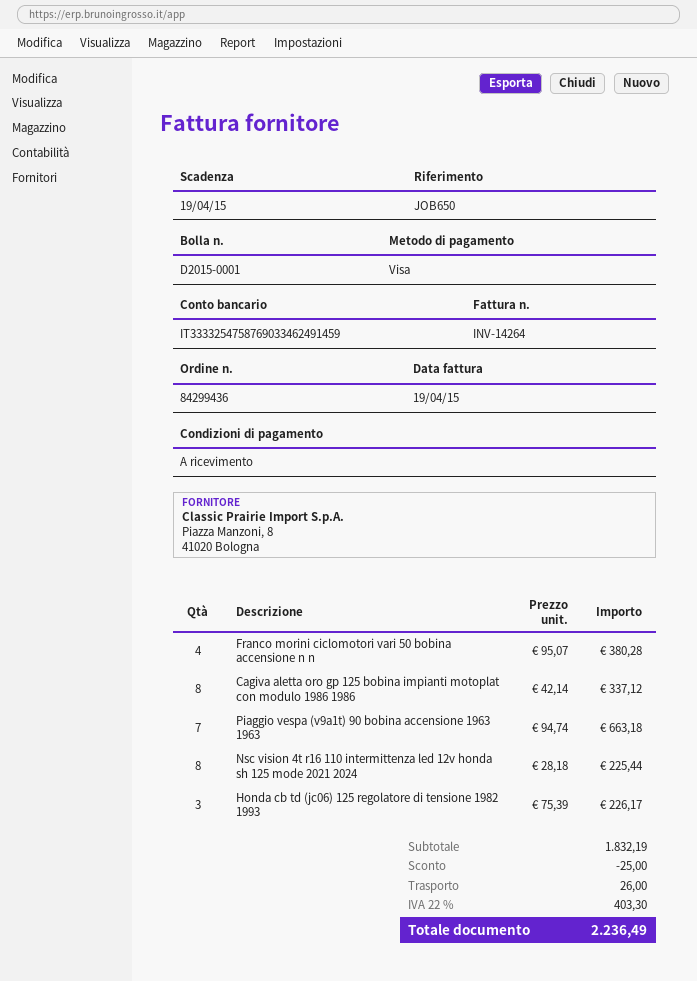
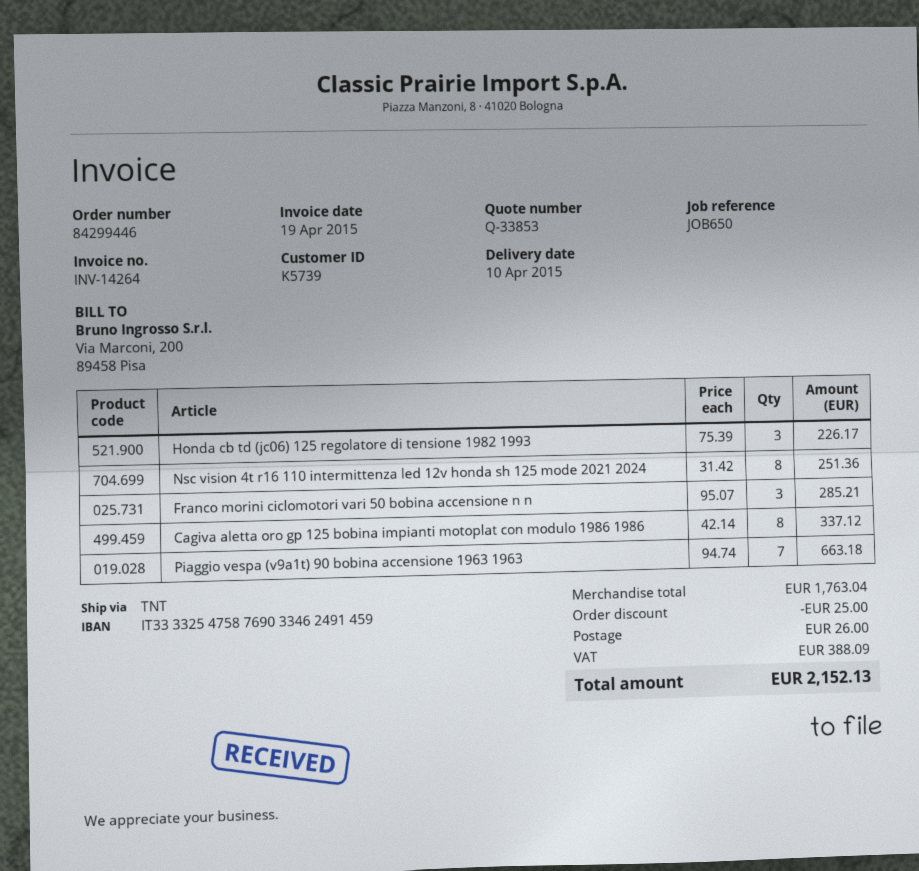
order number: 84299436 -> 84299446
Franco morini ciclomotori vari 50 bobina accensione n n: 4 x 95.07 = 380.28 -> 3 x 95.07 = 285.21
Nsc vision 4t r16 110 intermittenza led 12v honda sh 125 mode 2021 2024: 8 x 28.18 = 225.44 -> 8 x 31.42 = 251.36
subtotal: 1832.19 -> 1763.04
tax: 403.30 -> 388.09
total: 2236.49 -> 2152.13

